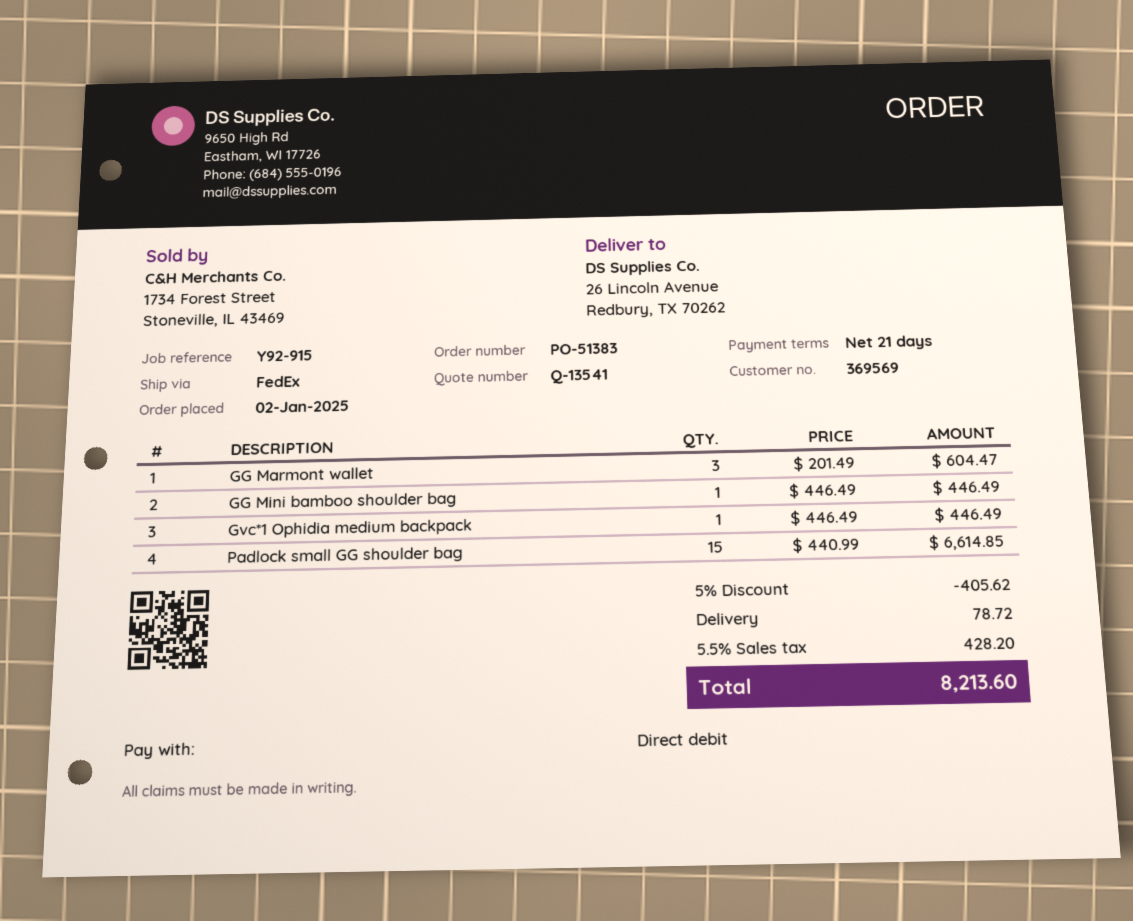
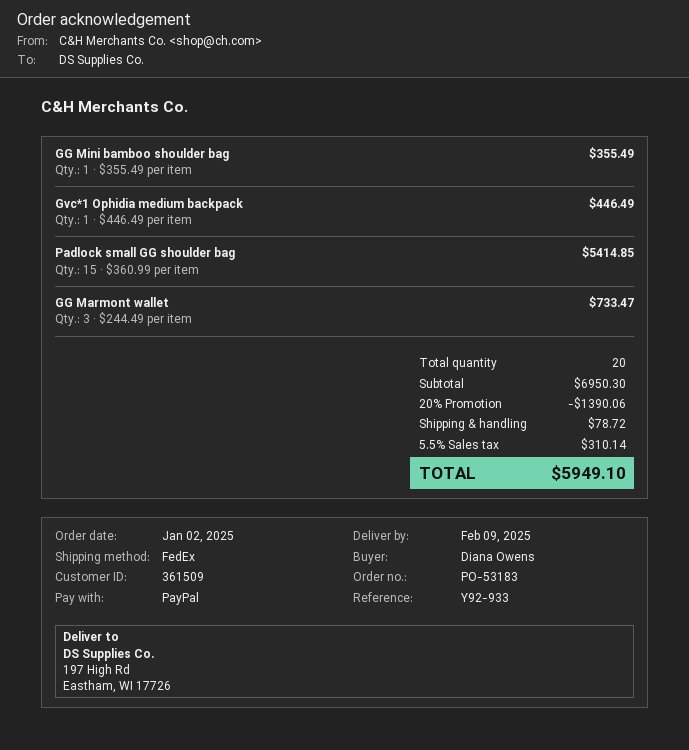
order number: PO-51383 -> PO-53183
customer number: 369569 -> 361509
reference: Y92-915 -> Y92-933
payment method: direct debit -> PayPal
ship to: 26 Lincoln Avenue, Redbury, TX 70262 -> 197 High Rd, Eastham, WI 17726
GG Marmont wallet: 3 x 201.49 = 604.47 -> 3 x 244.49 = 733.47
GG Mini bamboo shoulder bag: 1 x 446.49 = 446.49 -> 1 x 355.49 = 355.49
Padlock small GG shoulder bag: 15 x 440.99 = 6614.85 -> 15 x 360.99 = 5414.85
discount: 5% = 405.62 -> 20% = 1390.06
tax: 5.5% = 428.20 -> 5.5% = 310.14
total: 8213.60 -> 5949.10

